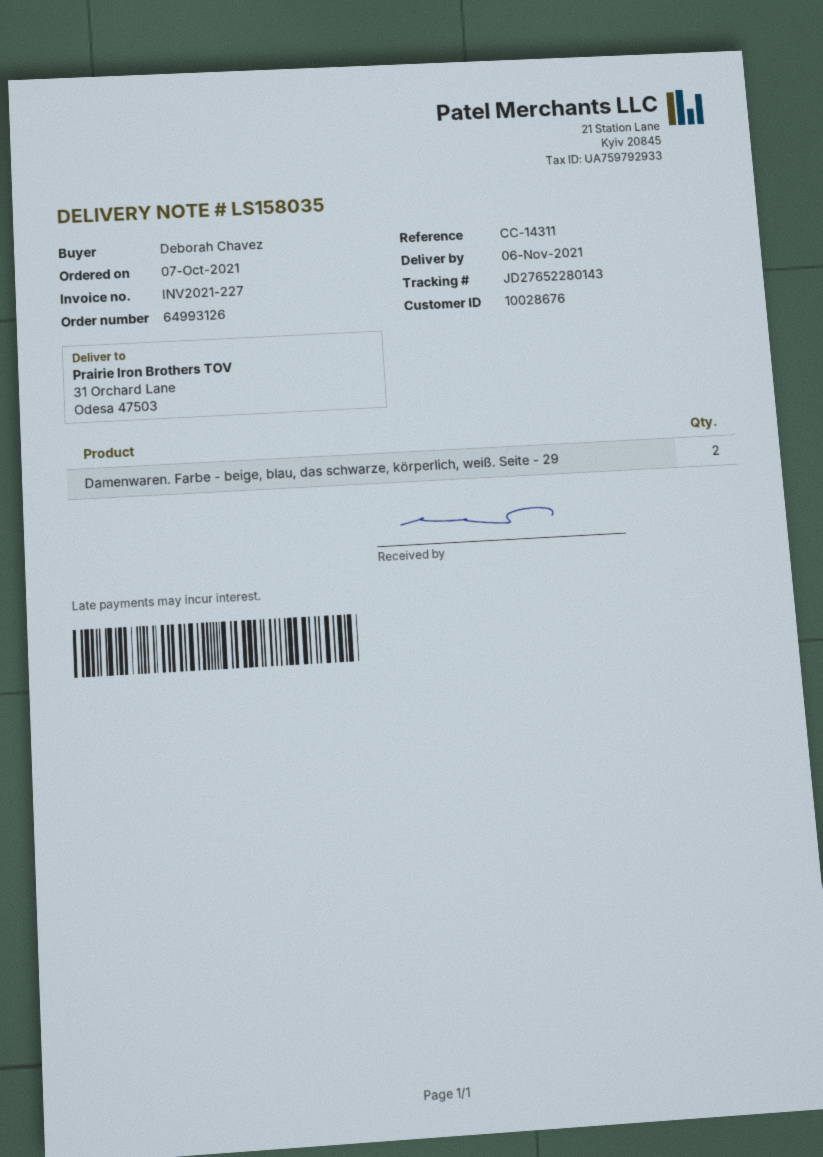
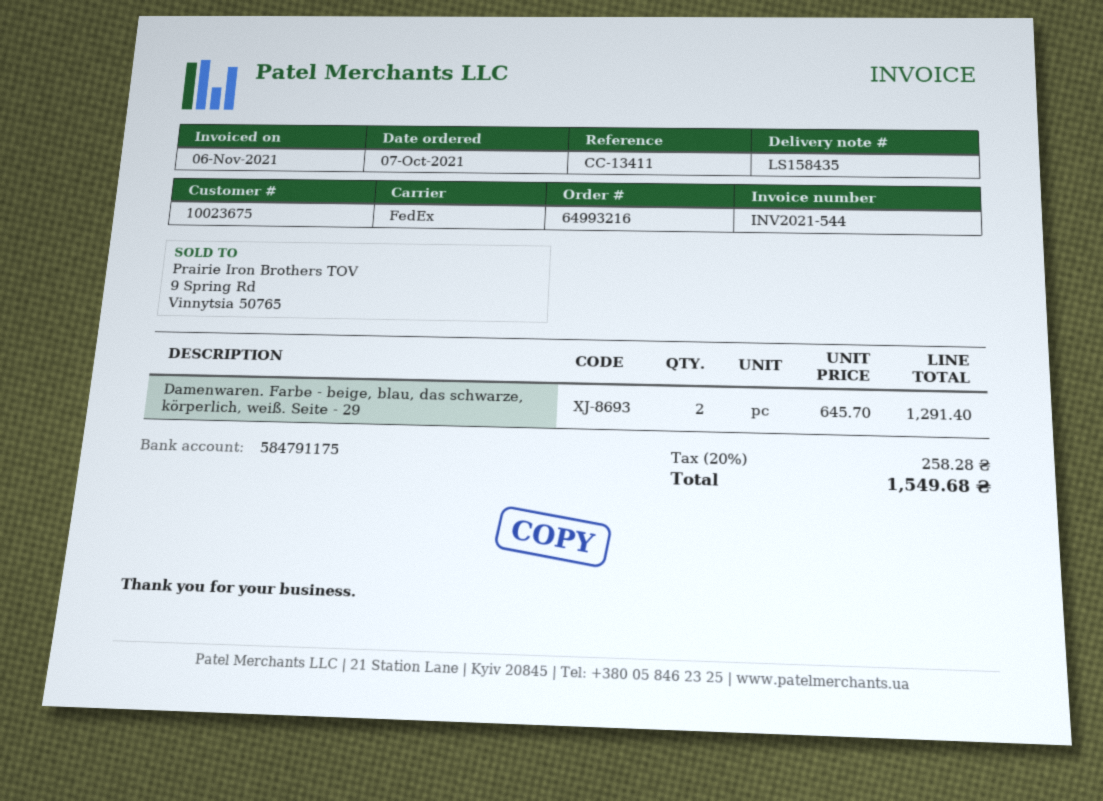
order number: 64993126 -> 64993216
delivery note number: LS158035 -> LS158435
invoice number: INV2021-227 -> INV2021-544
customer number: 10028676 -> 10023675
reference: CC-14311 -> CC-13411

